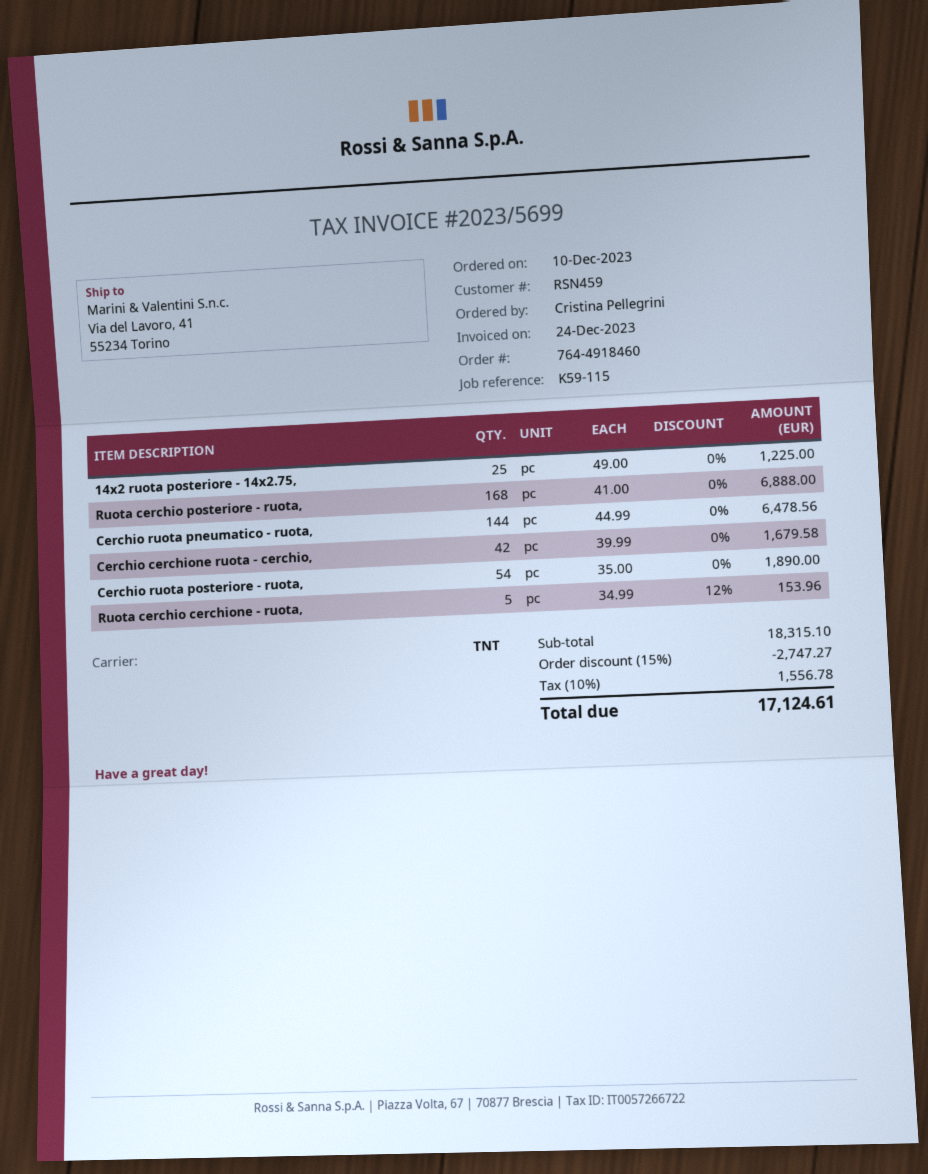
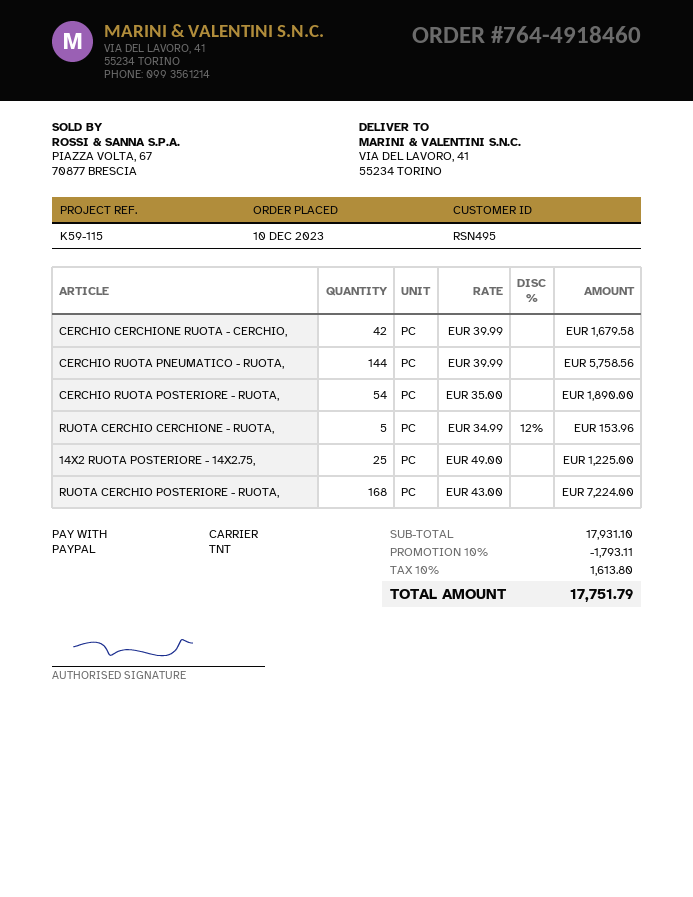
customer number: RSN459 -> RSN495
Ruota cerchio posteriore - ruota,: 168 x 41.00 = 6888.00 -> 168 x 43.00 = 7224.00
Cerchio ruota pneumatico - ruota,: 144 x 44.99 = 6478.56 -> 144 x 39.99 = 5758.56
subtotal: 18315.10 -> 17931.10
discount: 15% = 2747.27 -> 10% = 1793.11
tax: 10% = 1556.78 -> 10% = 1613.80
total: 17124.61 -> 17751.79

